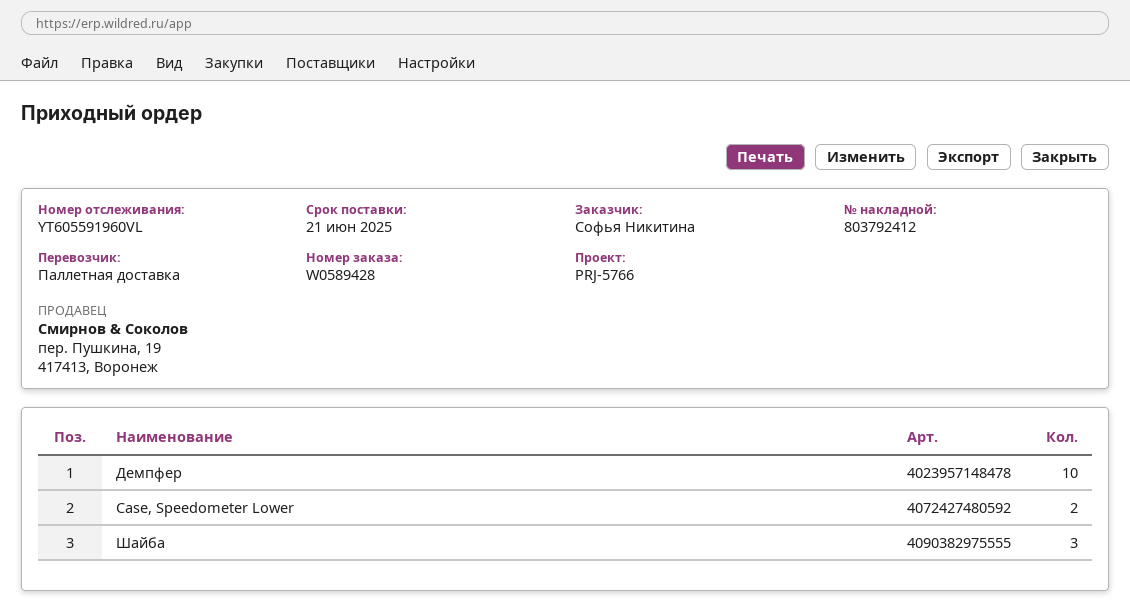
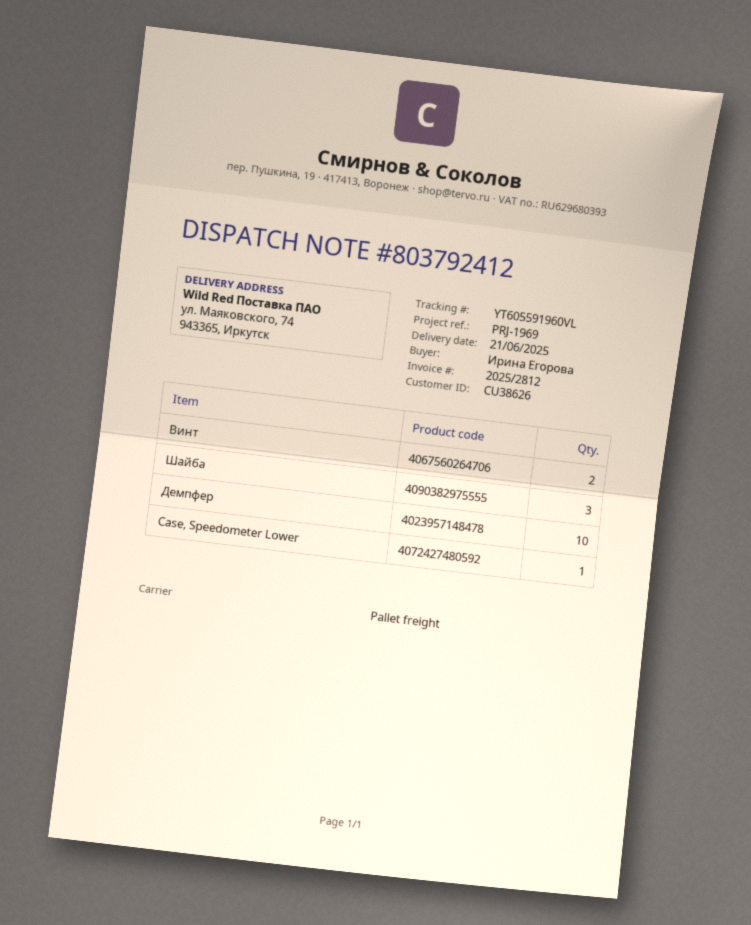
reference: PRJ-5766 -> PRJ-1969
ordered by: Софья Никитина -> Ирина Егорова
Case, Speedometer Lower: 2 -> 1
Винт: none -> 2

